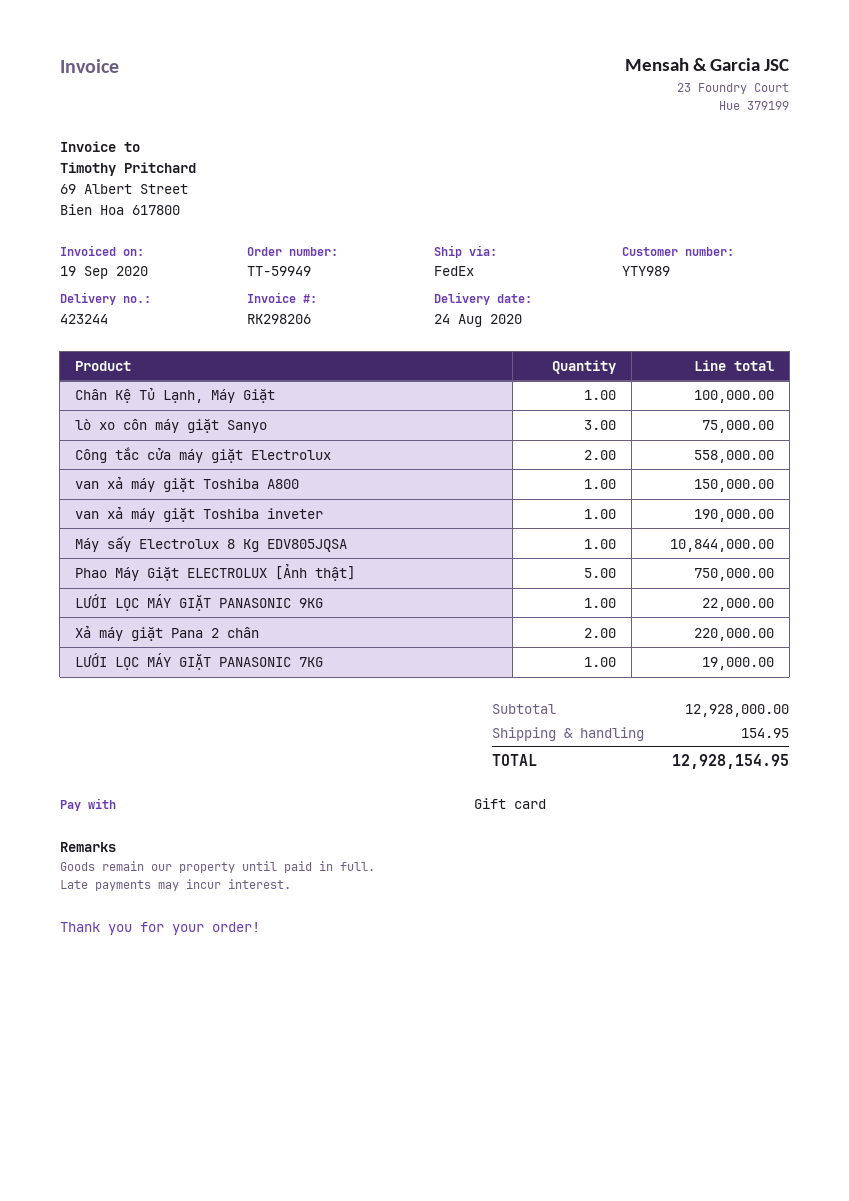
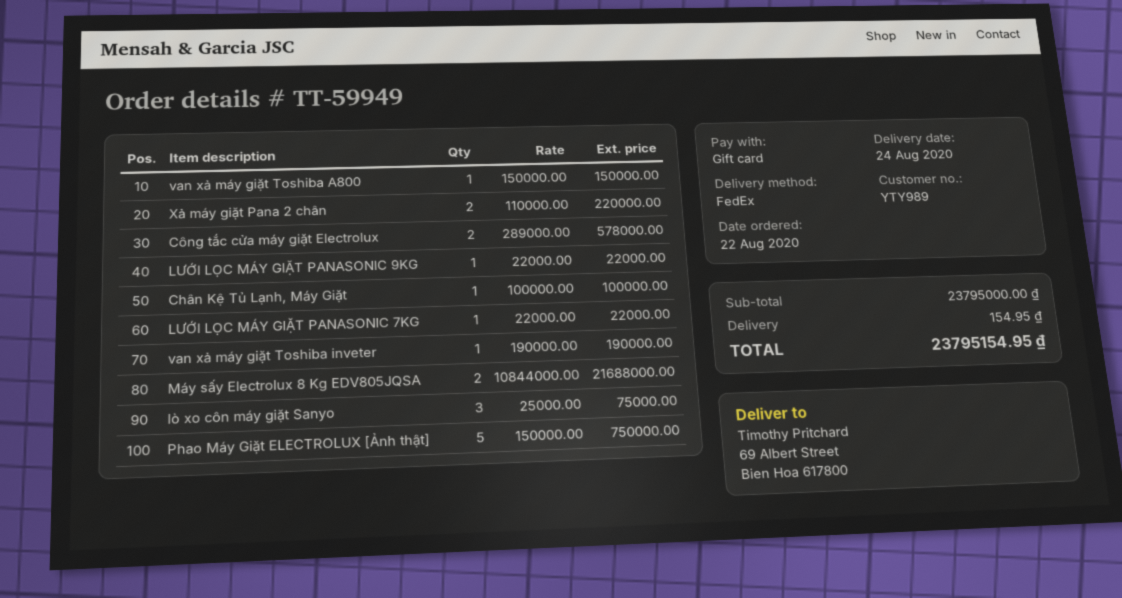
Công tắc cửa máy giặt Electrolux: 2 for 558000.00 -> 2 for 578000.00
Máy sấy Electrolux 8 Kg EDV805JQSA: 1 for 10844000.00 -> 2 for 21688000.00
LƯỚI LỌC MÁY GIẶT PANASONIC 7KG: 1 for 19000.00 -> 1 for 22000.00
subtotal: 12928000.00 -> 23795000.00
total: 12928154.95 -> 23795154.95

